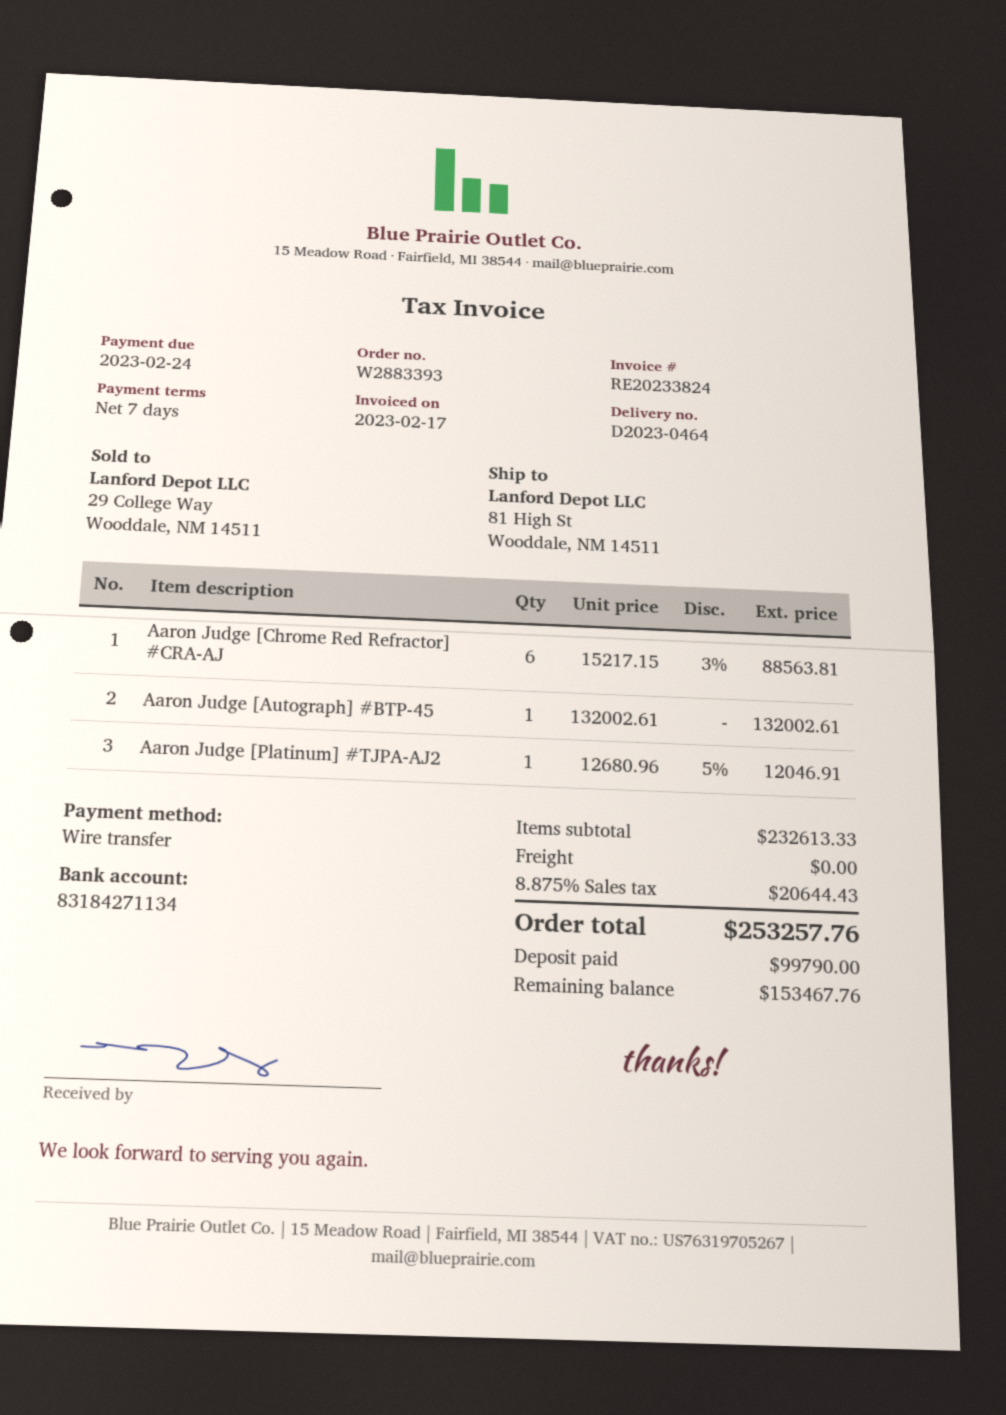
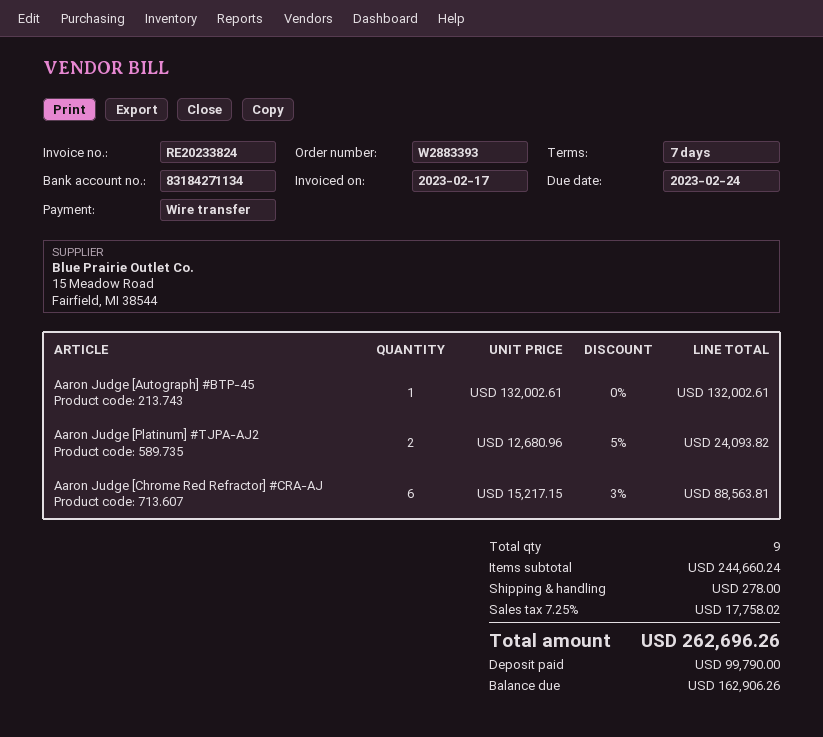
Aaron Judge [Platinum] #TJPA-AJ2: 1 x 12680.96 - 5% = 12046.91 -> 2 x 12680.96 - 5% = 24093.82
subtotal: 232613.33 -> 244660.24
shipping: 0.00 -> 278.00
tax: 8.875% = 20644.43 -> 7.25% = 17758.02
total: 253257.76 -> 262696.26
balance: 153467.76 -> 162906.26

